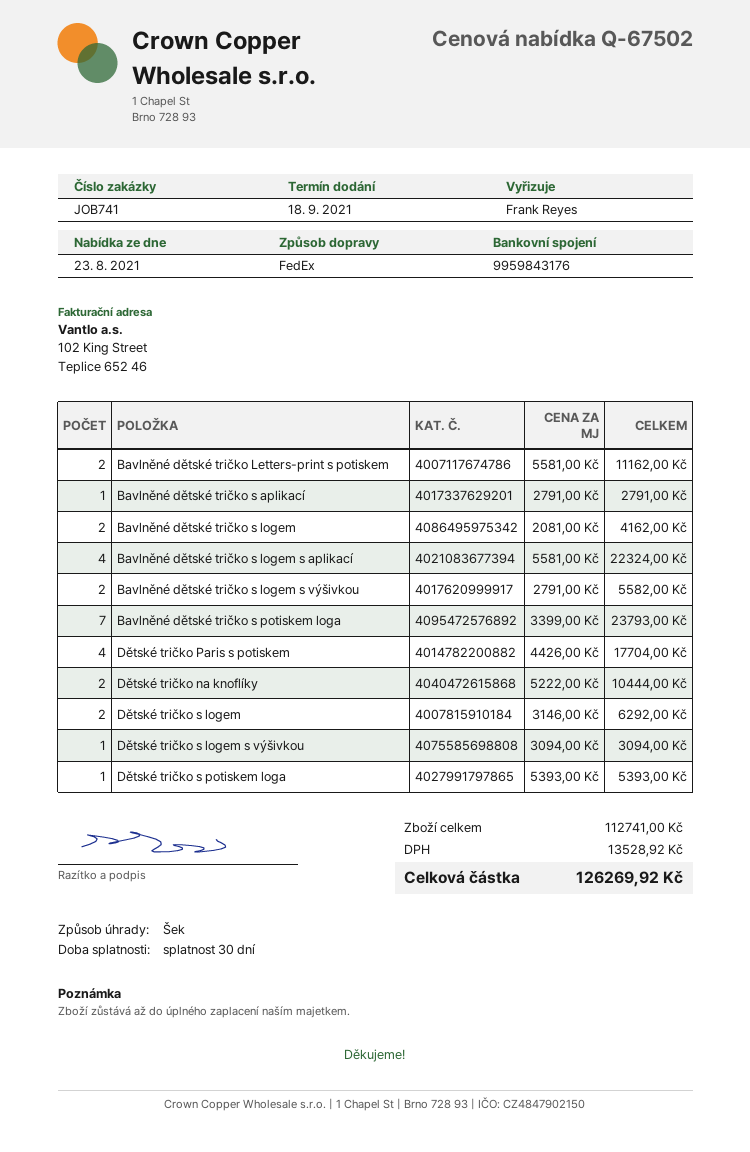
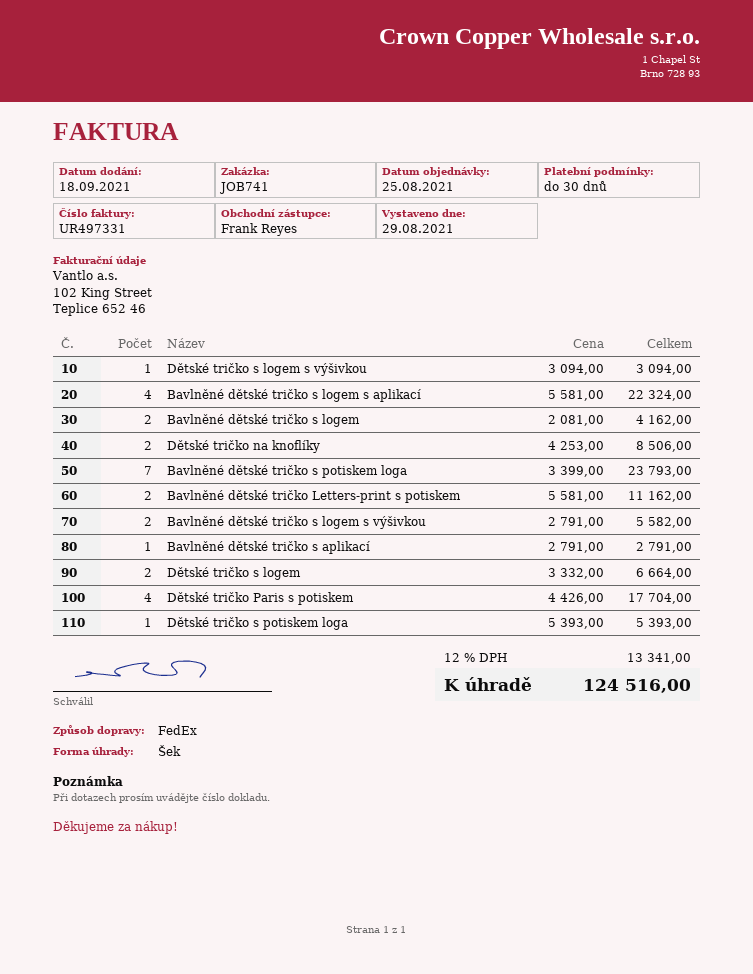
Dětské tričko na knoflíky: 2 x 5222.00 = 10444.00 -> 2 x 4253.00 = 8506.00
Dětské tričko s logem: 2 x 3146.00 = 6292.00 -> 2 x 3332.00 = 6664.00
tax: 13528.92 -> 13341.00
total: 126269.92 -> 124516.00

